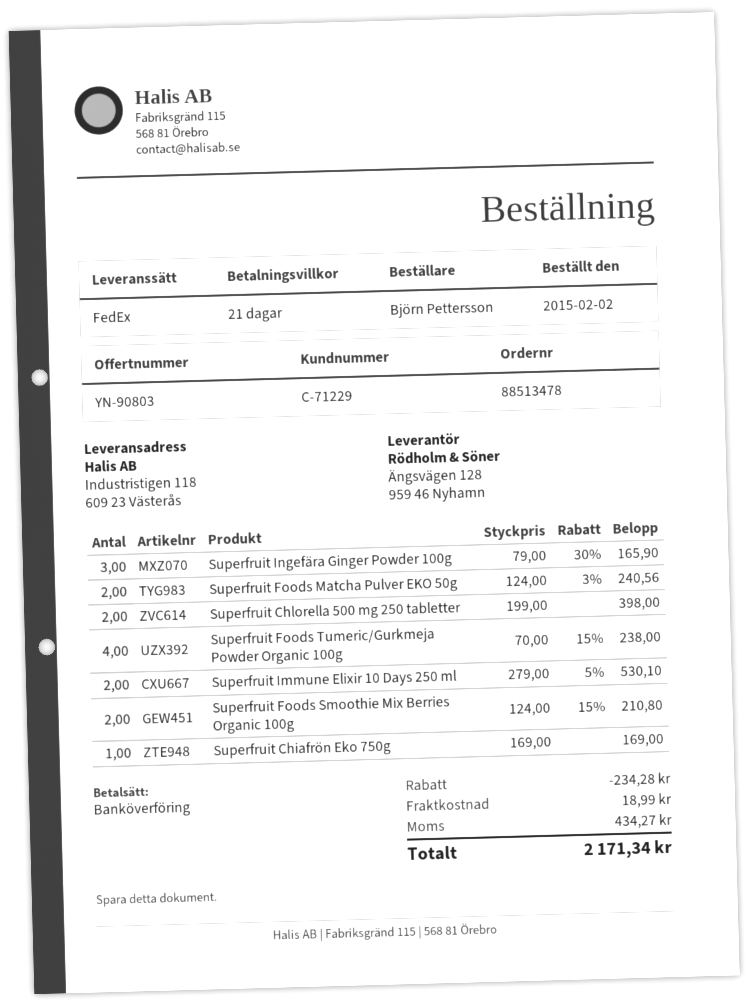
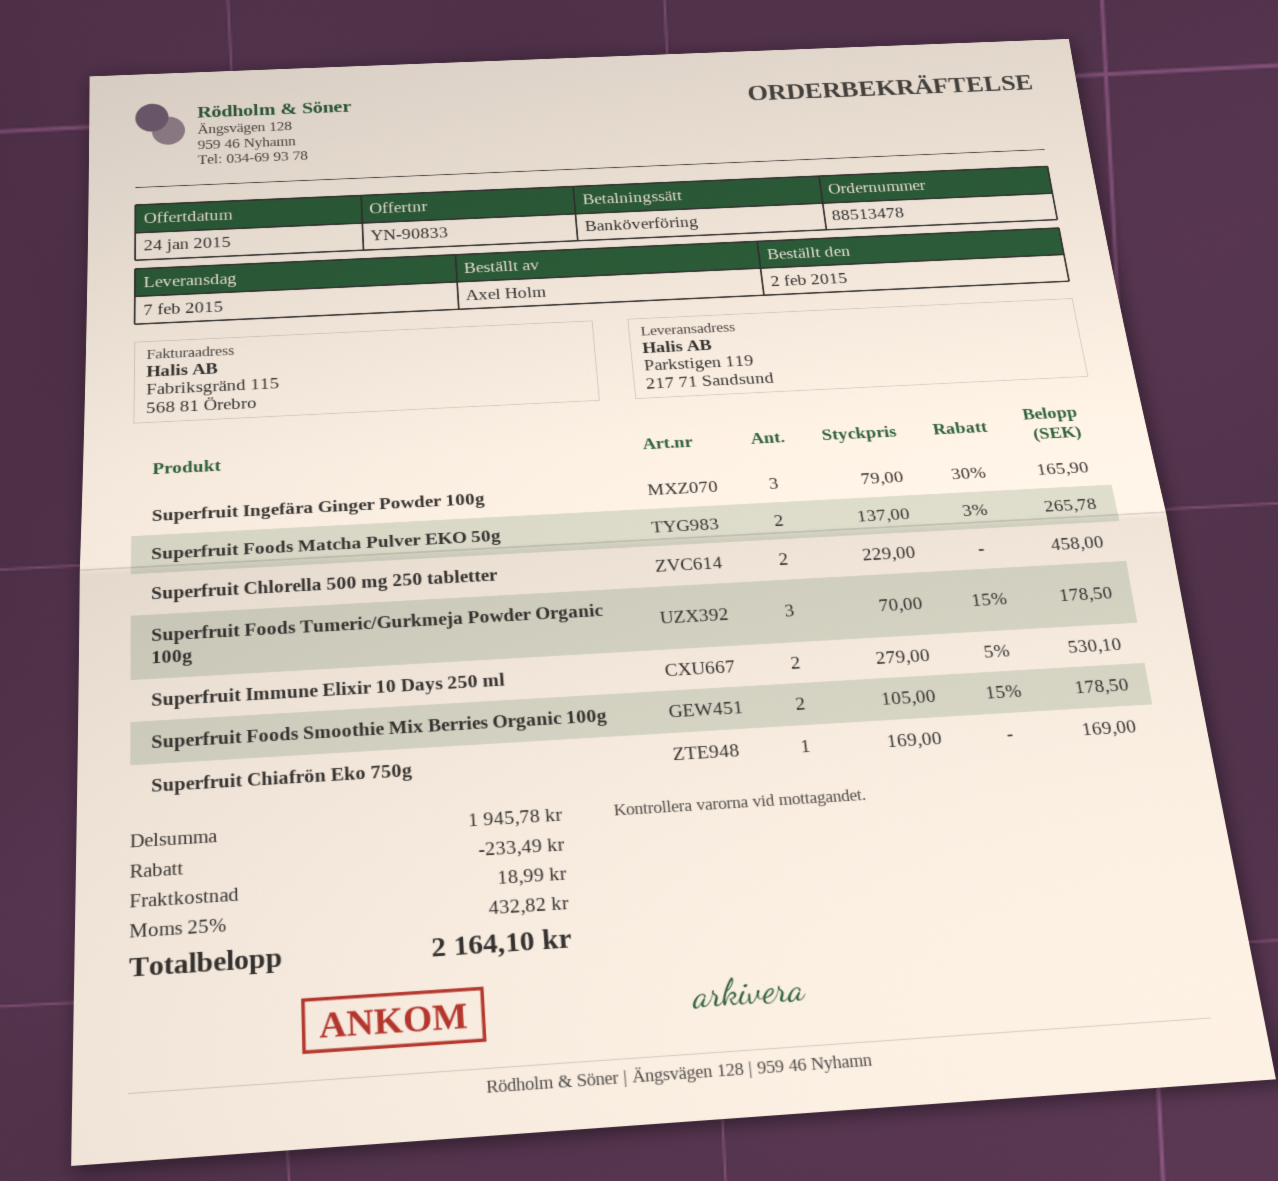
quote number: YN-90803 -> YN-90833
ordered by: Björn Pettersson -> Axel Holm
ship to: Industristigen 118, 609 23 Västerås -> Parkstigen 119, 217 71 Sandsund
Superfruit Foods Matcha Pulver EKO 50g: 2 x 124.00 - 3% = 240.56 -> 2 x 137.00 - 3% = 265.78
Superfruit Chlorella 500 mg 250 tabletter: 2 x 199.00 = 398.00 -> 2 x 229.00 = 458.00
Superfruit Foods Tumeric/Gurkmeja Powder Organic 100g: 4 x 70.00 - 15% = 238.00 -> 3 x 70.00 - 15% = 178.50
Superfruit Foods Smoothie Mix Berries Organic 100g: 2 x 124.00 - 15% = 210.80 -> 2 x 105.00 - 15% = 178.50
discount: 234.28 -> 233.49
tax: 434.27 -> 432.82
total: 2171.34 -> 2164.10

